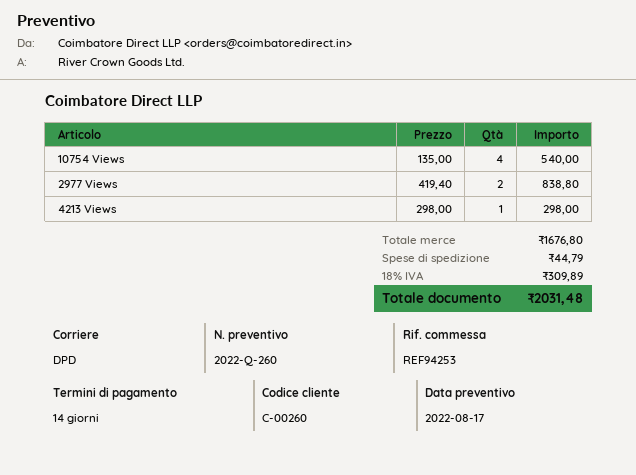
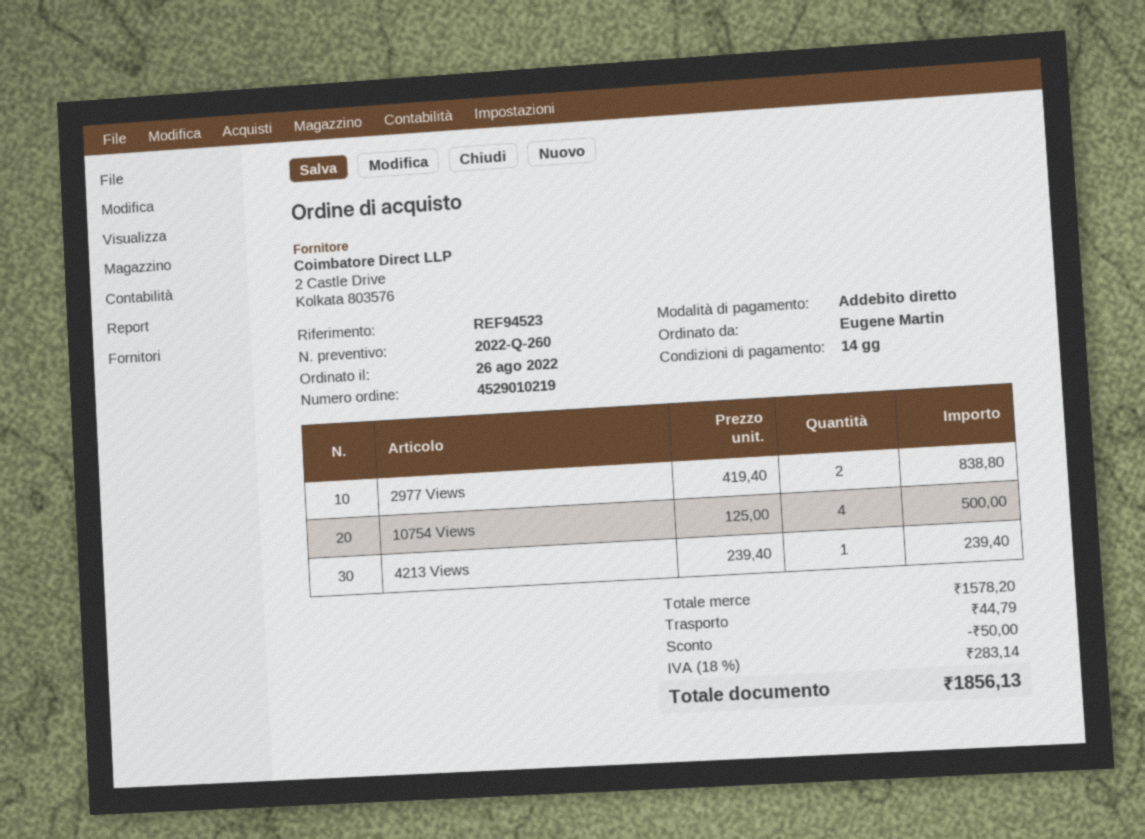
reference: REF94253 -> REF94523
10754 Views: 4 x 135.00 = 540.00 -> 4 x 125.00 = 500.00
4213 Views: 1 x 298.00 = 298.00 -> 1 x 239.40 = 239.40
subtotal: 1676.80 -> 1578.20
discount: none -> 50.00
tax: 18% = 309.89 -> 18% = 283.14
total: 2031.48 -> 1856.13

